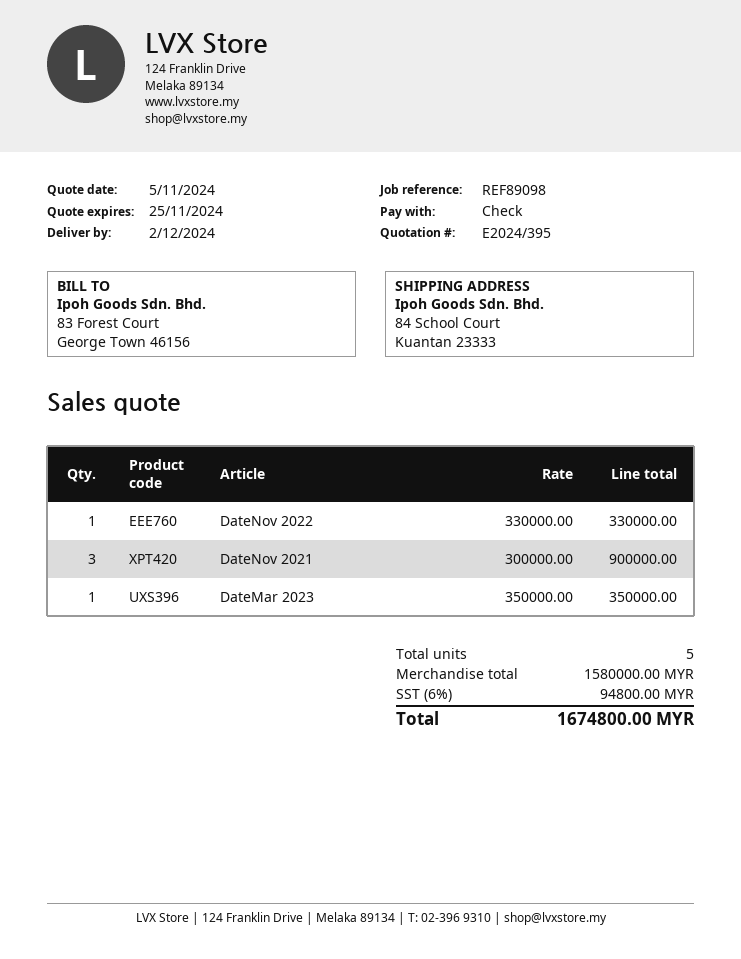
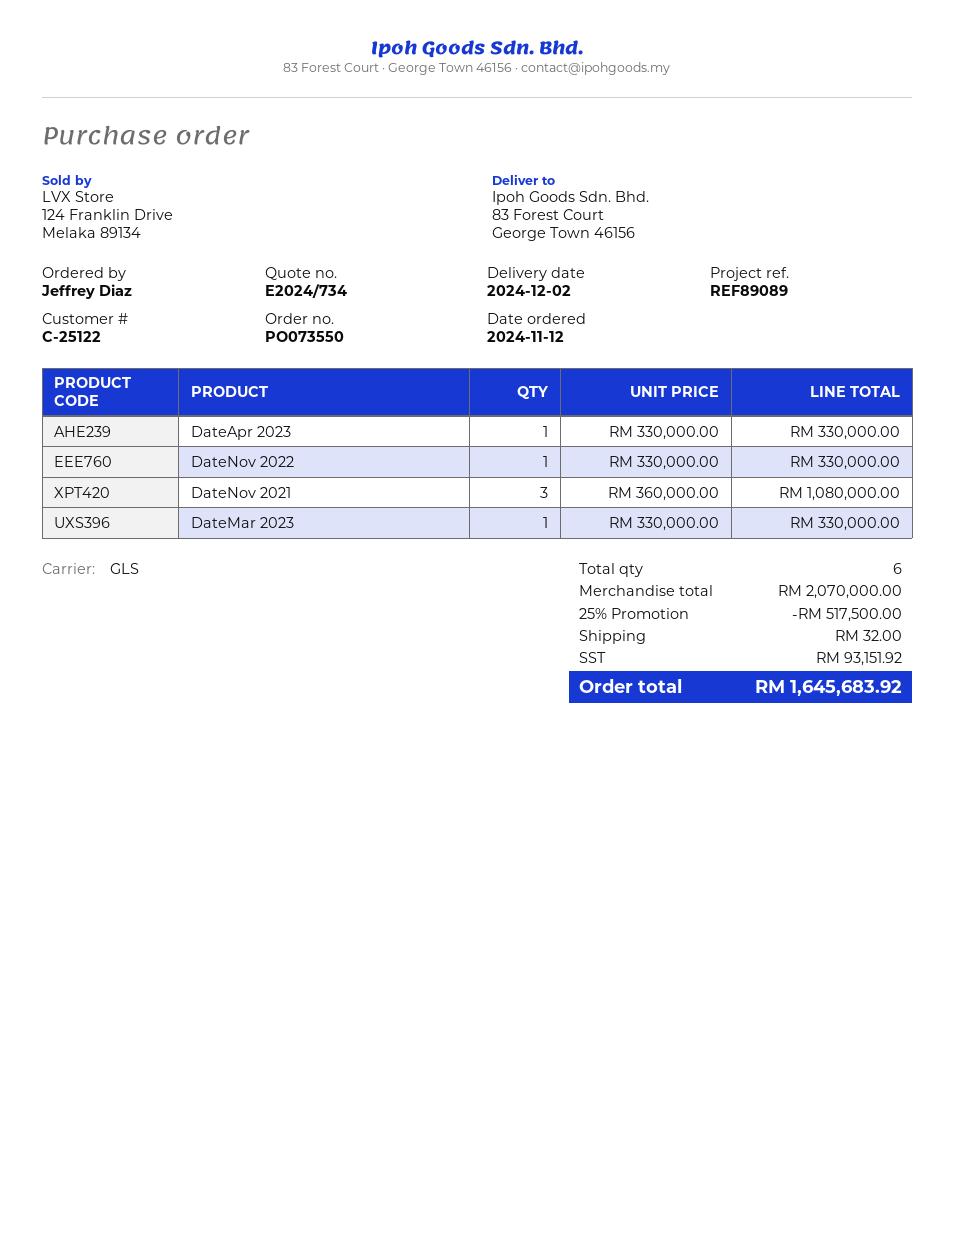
quote number: E2024/395 -> E2024/734
reference: REF89098 -> REF89089
ship to: 84 School Court, Kuantan 23333 -> 83 Forest Court, George Town 46156
DateNov 2021: 3 x 300000.00 = 900000.00 -> 3 x 360000.00 = 1080000.00
DateMar 2023: 1 x 350000.00 = 350000.00 -> 1 x 330000.00 = 330000.00
DateApr 2023: none -> 1 x 330000.00 = 330000.00
total quantity: 5 -> 6
subtotal: 1580000.00 -> 2070000.00
discount: none -> 25% = 517500.00
shipping: none -> 32.00
tax: 94800.00 -> 93151.92
total: 1674800.00 -> 1645683.92

